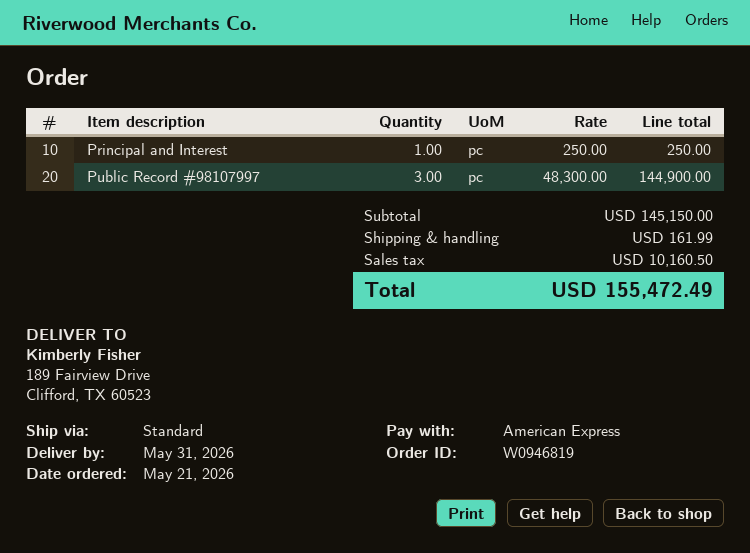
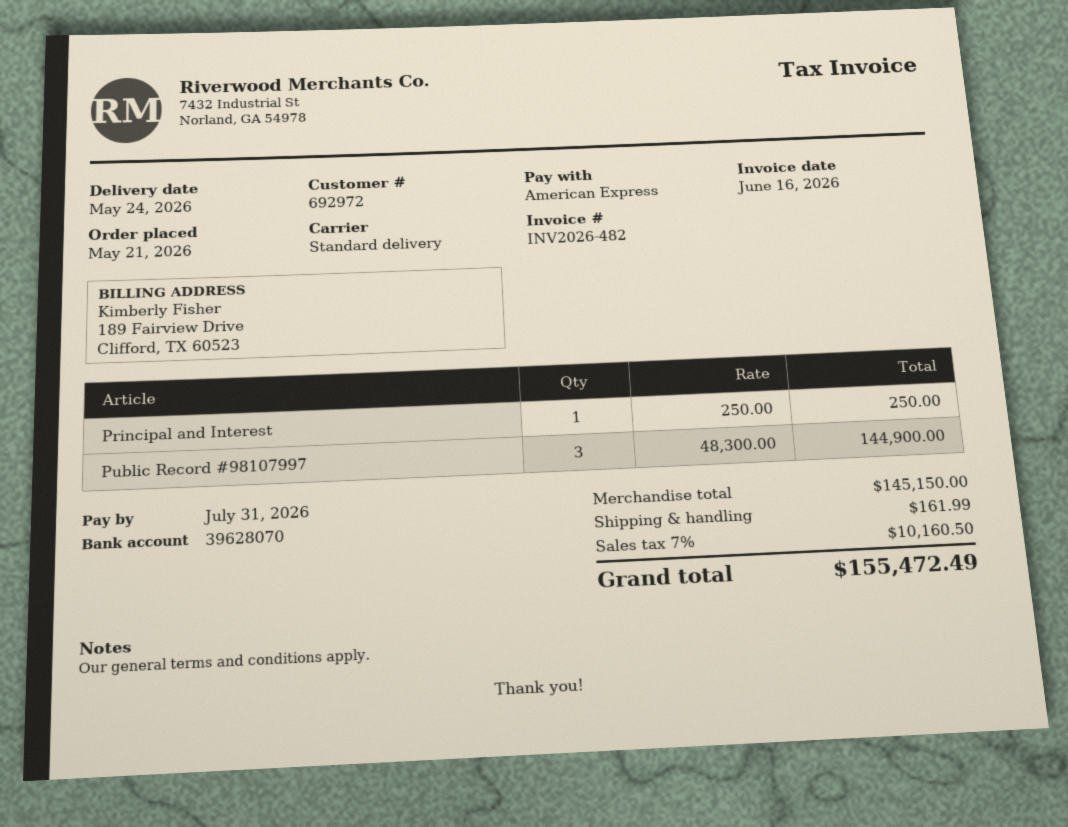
delivery date: 2026-05-31 -> 2026-05-24

